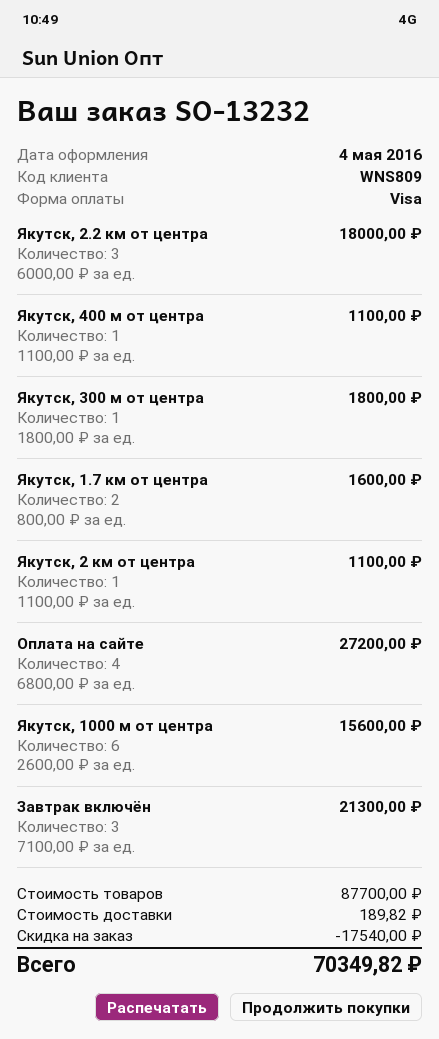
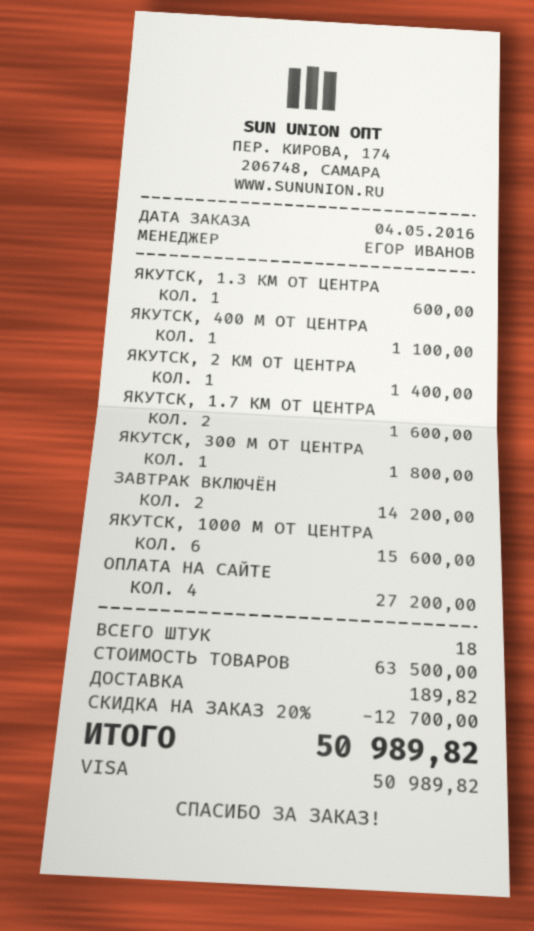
Якутск, 2.2 км от центра: 3 for 18000.00 -> none
Якутск, 2 км от центра: 1 for 1100.00 -> 1 for 1400.00
Завтрак включён: 3 for 21300.00 -> 2 for 14200.00
ЯКУТСК, 1.3 КМ ОТ ЦЕНТРА: none -> 1 for 600.00
subtotal: 87700.00 -> 63500.00
discount: 17540.00 -> 12700.00
total: 70349.82 -> 50989.82

